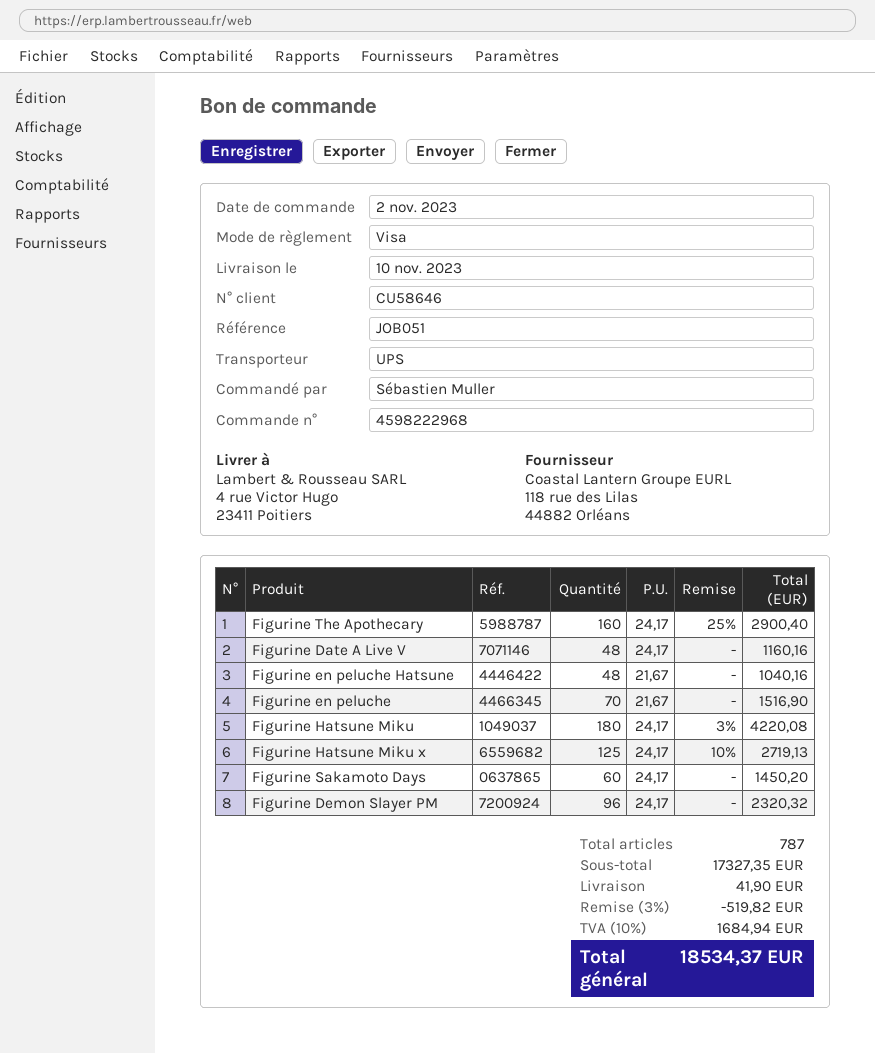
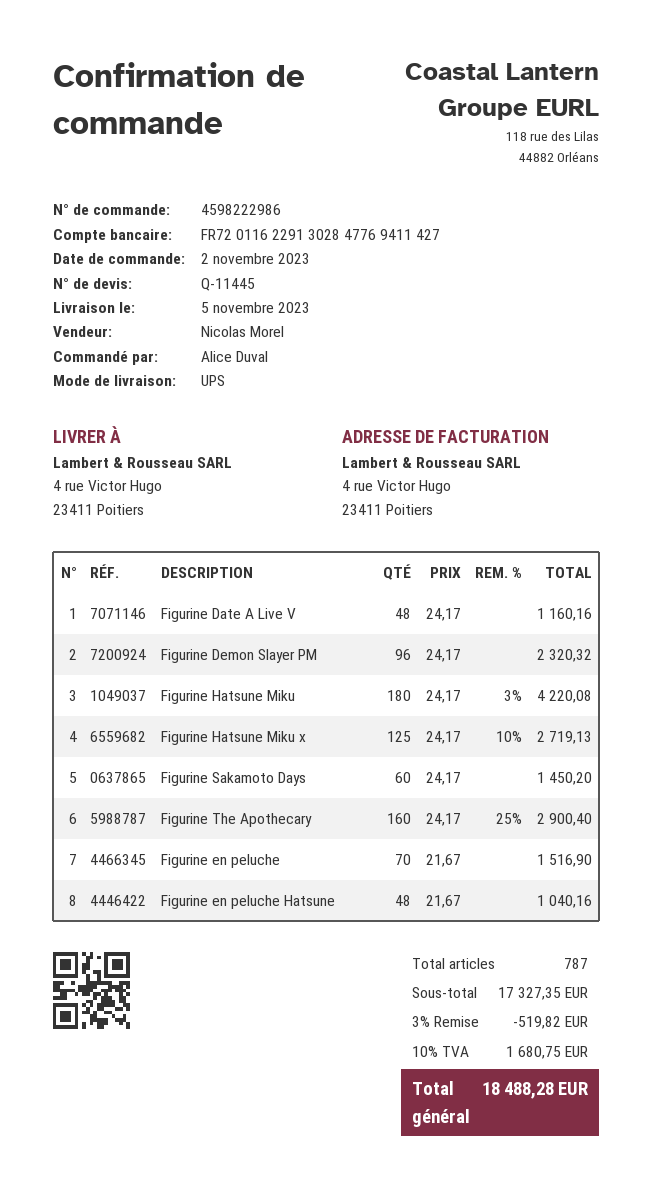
order number: 4598222968 -> 4598222986
delivery date: 2023-11-10 -> 2023-11-05
ordered by: Sébastien Muller -> Alice Duval
shipping: 41.90 -> none
tax: 10% = 1684.94 -> 10% = 1680.75
total: 18534.37 -> 18488.28

